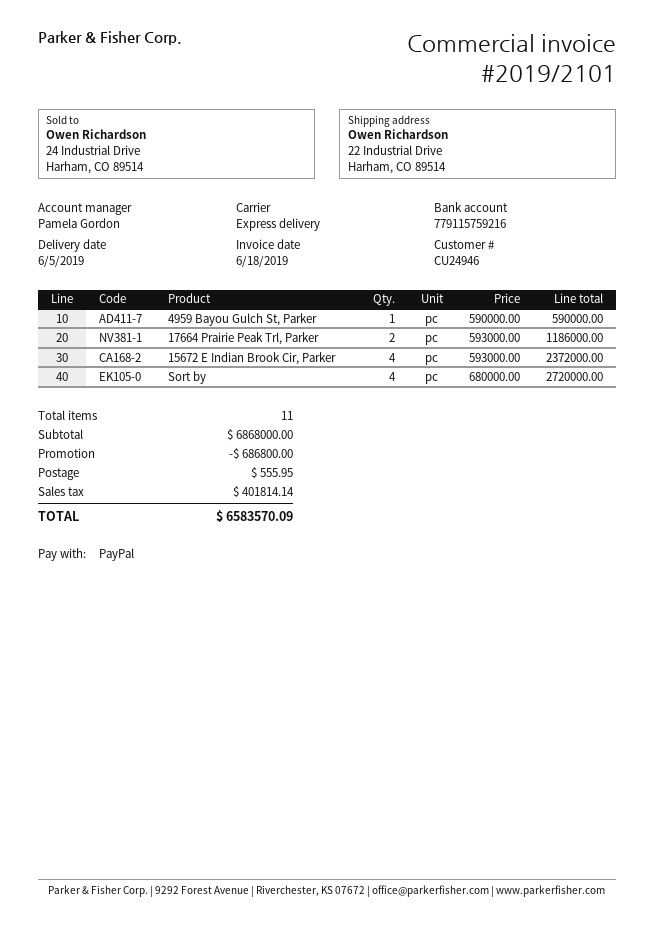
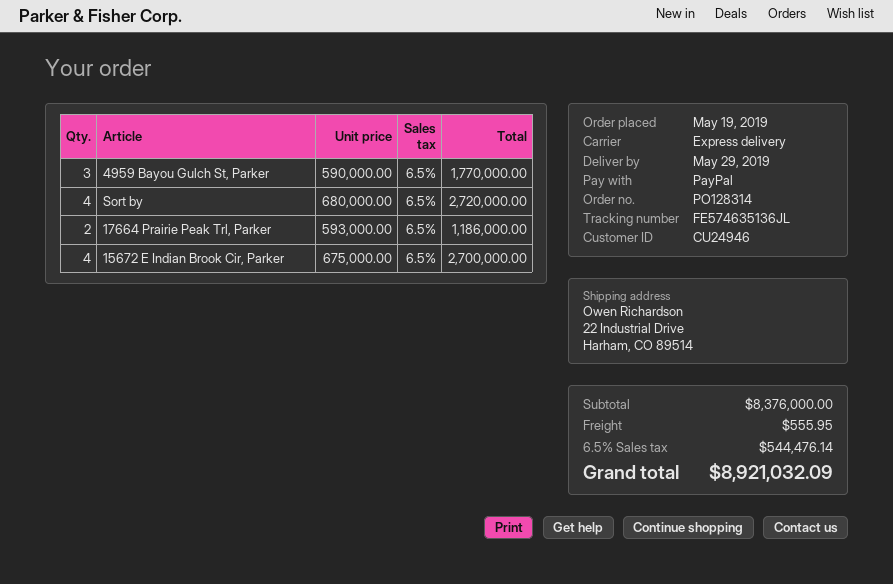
delivery date: 2019-06-05 -> 2019-05-29
4959 Bayou Gulch St, Parker: 1 x 590000.00 = 590000.00 -> 3 x 590000.00 = 1770000.00
15672 E Indian Brook Cir, Parker: 4 x 593000.00 = 2372000.00 -> 4 x 675000.00 = 2700000.00
subtotal: 6868000.00 -> 8376000.00
discount: 686800.00 -> none
tax: 401814.14 -> 544476.14
total: 6583570.09 -> 8921032.09

